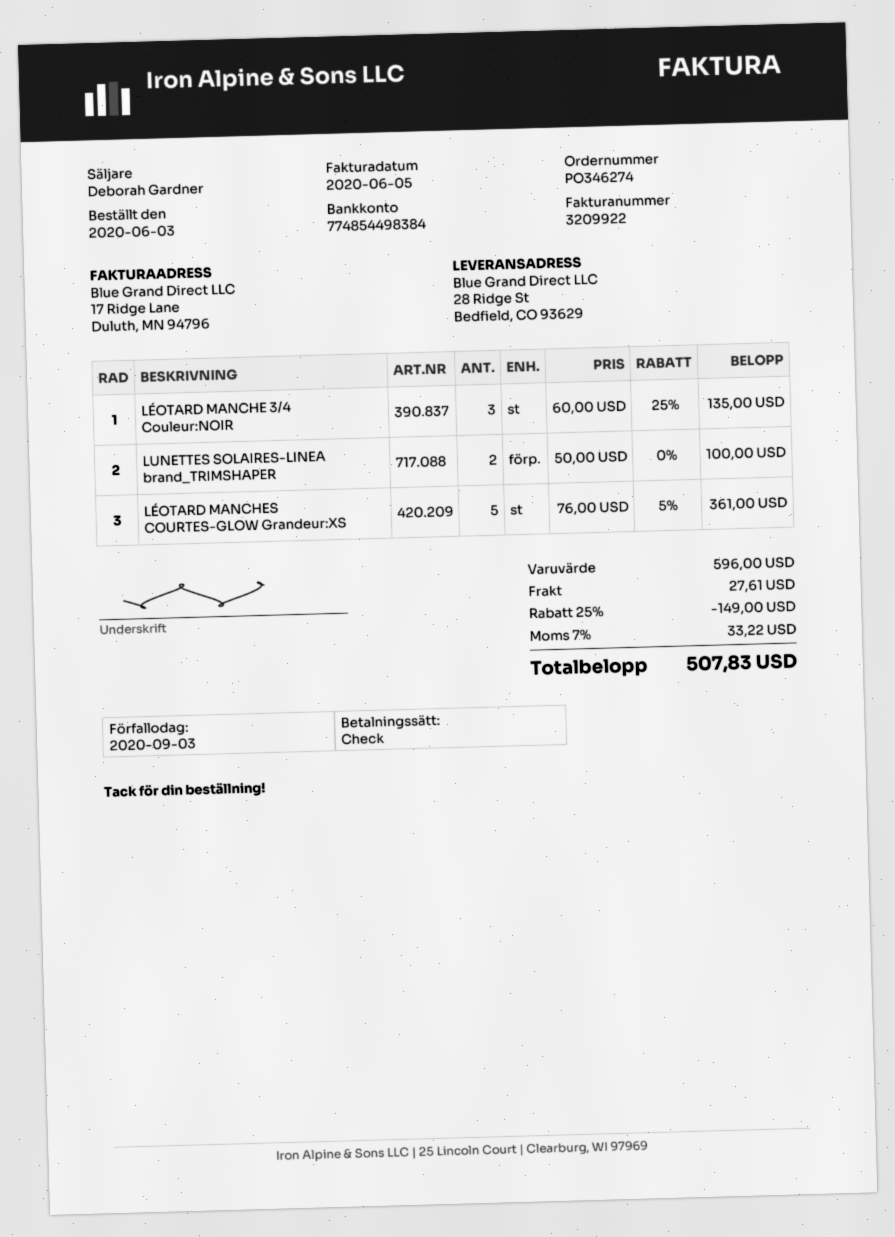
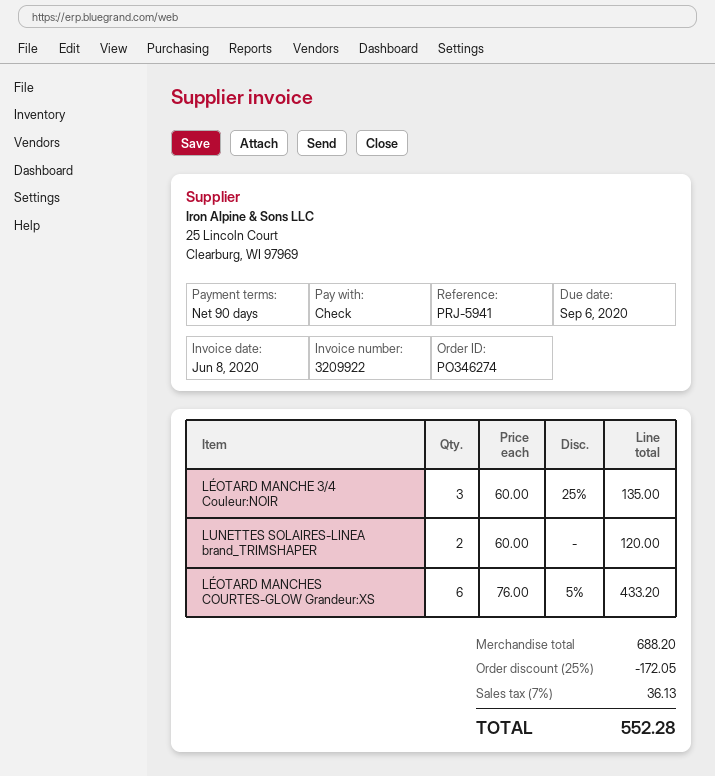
invoice date: 2020-06-05 -> 2020-06-08
due date: 2020-09-03 -> 2020-09-06
LUNETTES SOLAIRES-LINEA brand_TRIMSHAPER: 2 x 50.00 = 100.00 -> 2 x 60.00 = 120.00
LÉOTARD MANCHES COURTES-GLOW Grandeur:XS: 5 x 76.00 - 5% = 361.00 -> 6 x 76.00 - 5% = 433.20
subtotal: 596.00 -> 688.20
discount: 25% = 149.00 -> 25% = 172.05
shipping: 27.61 -> none
tax: 7% = 33.22 -> 7% = 36.13
total: 507.83 -> 552.28

